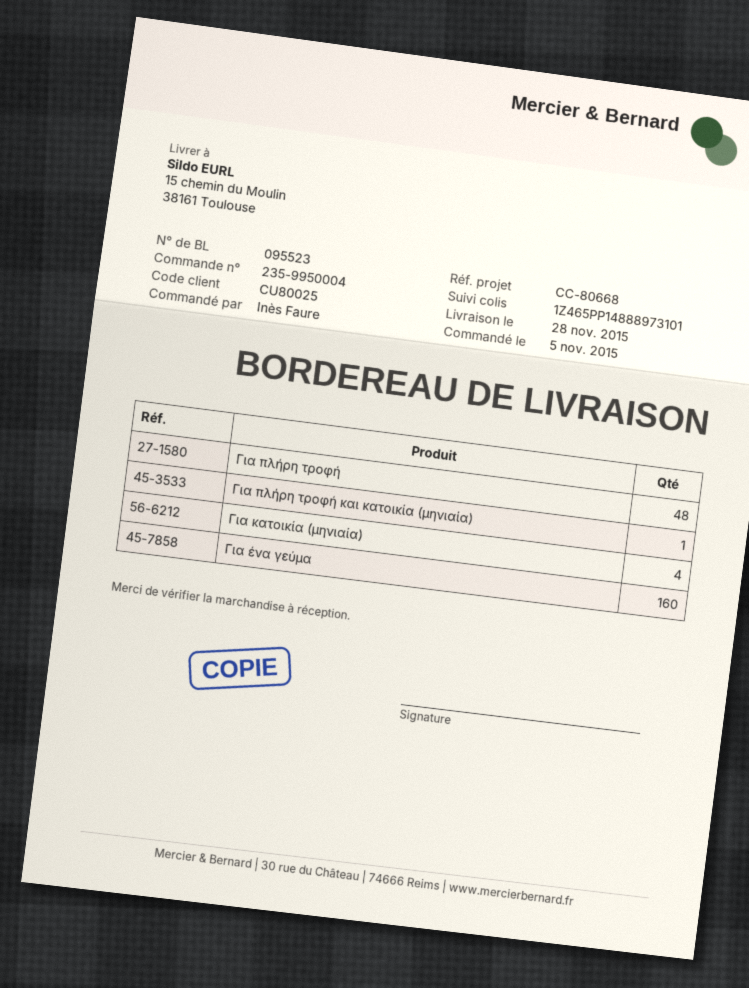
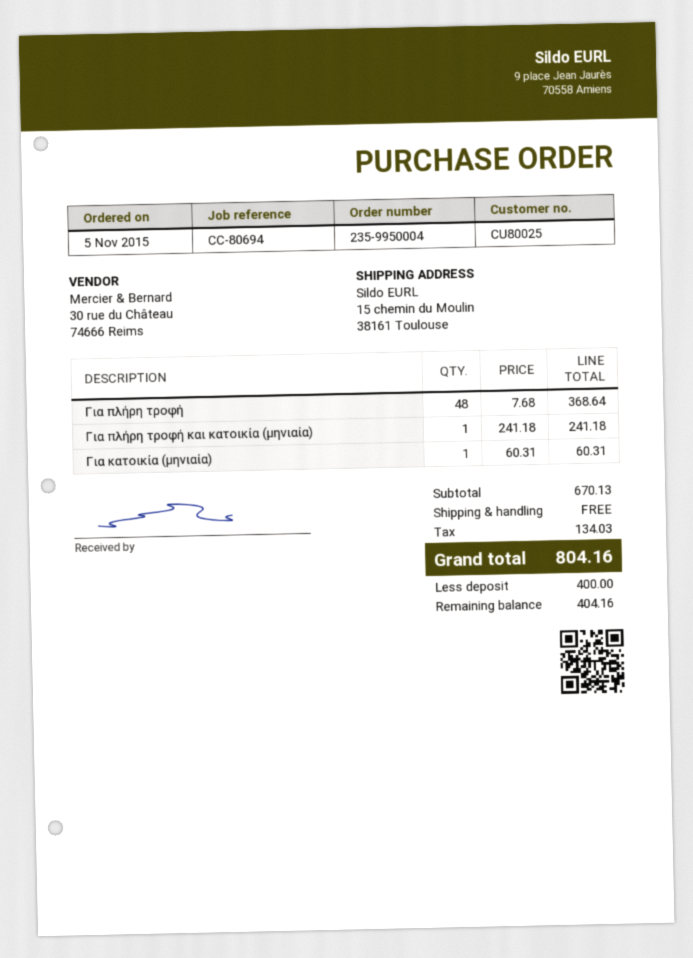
reference: CC-80668 -> CC-80694
Για κατοικία (μηνιαία): 4 -> 1
Για ένα γεύμα: 160 -> none

